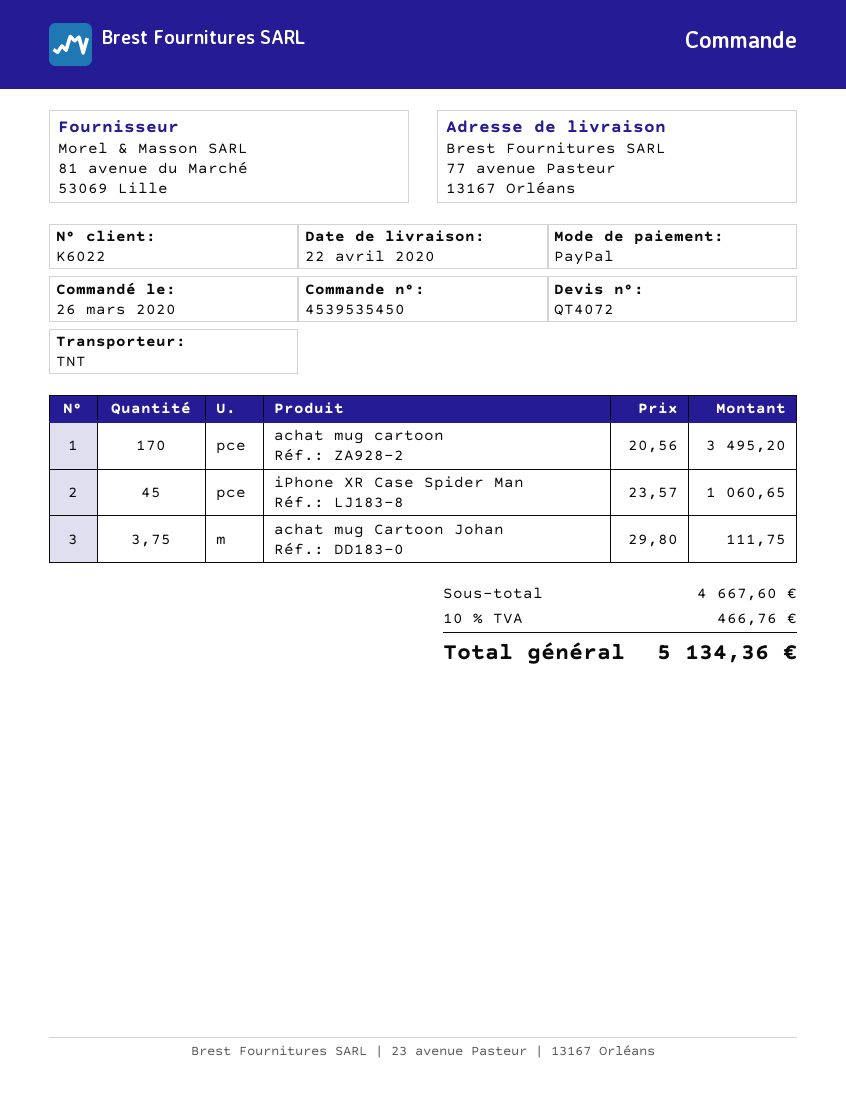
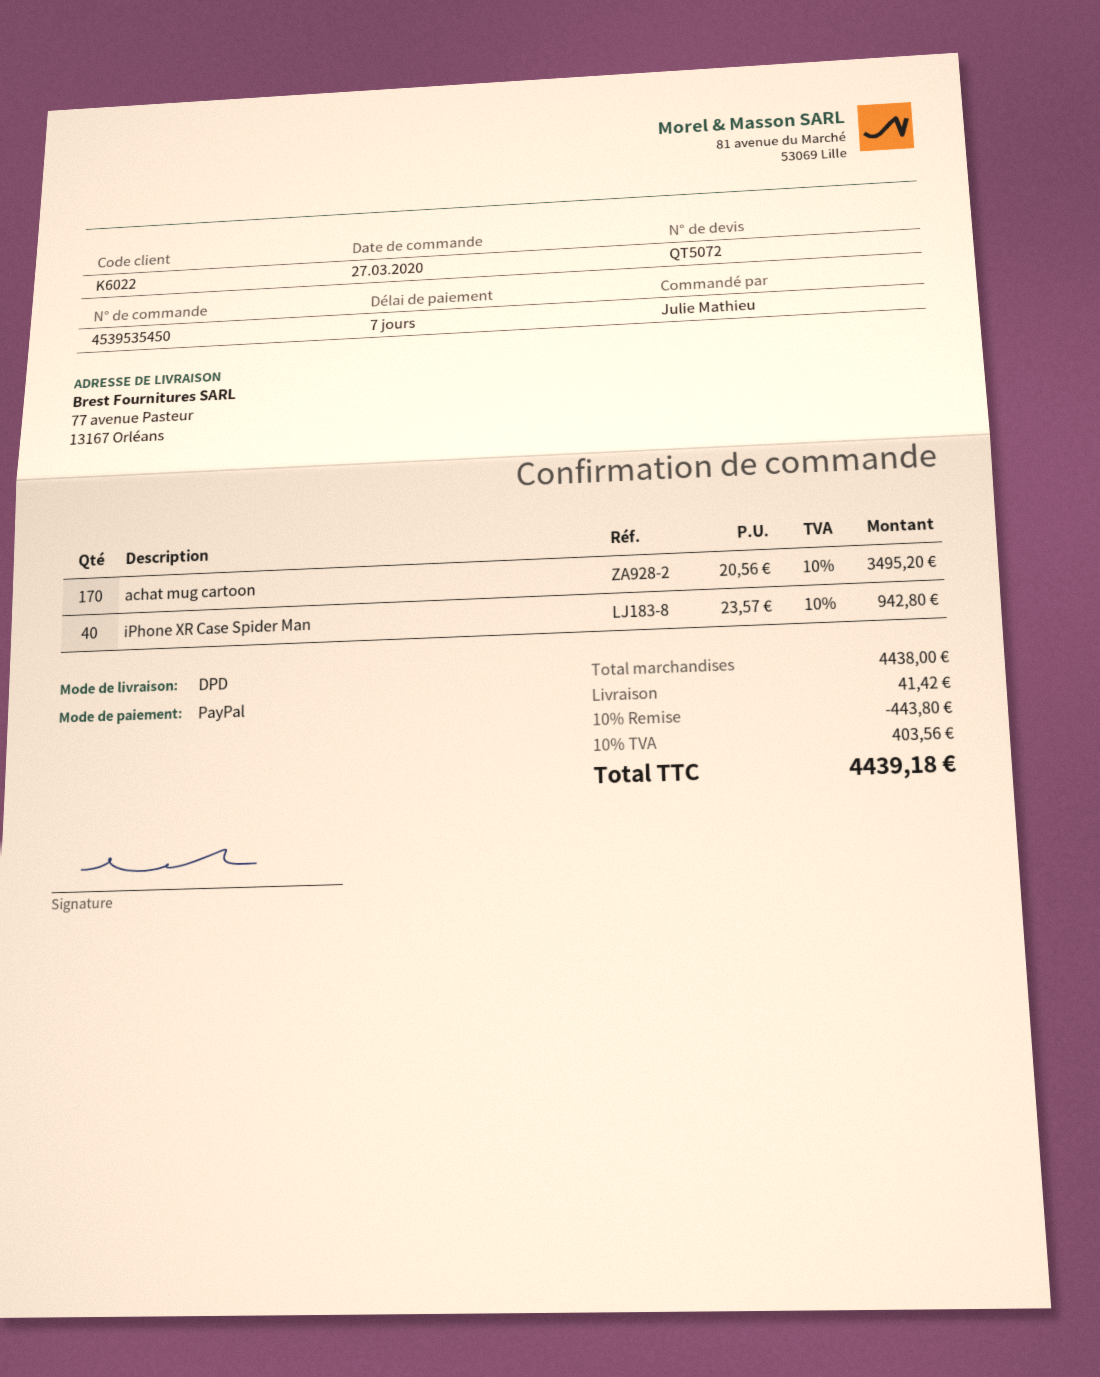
quote number: QT4072 -> QT5072
order date: 2020-03-26 -> 2020-03-27
shipping method: TNT -> DPD
iPhone XR Case Spider Man: 45 x 23.57 = 1060.65 -> 40 x 23.57 = 942.80
achat mug Cartoon Johan: 3.75 x 29.80 = 111.75 -> none
subtotal: 4667.60 -> 4438.00
discount: none -> 10% = 443.80
shipping: none -> 41.42
tax: 10% = 466.76 -> 10% = 403.56
total: 5134.36 -> 4439.18

